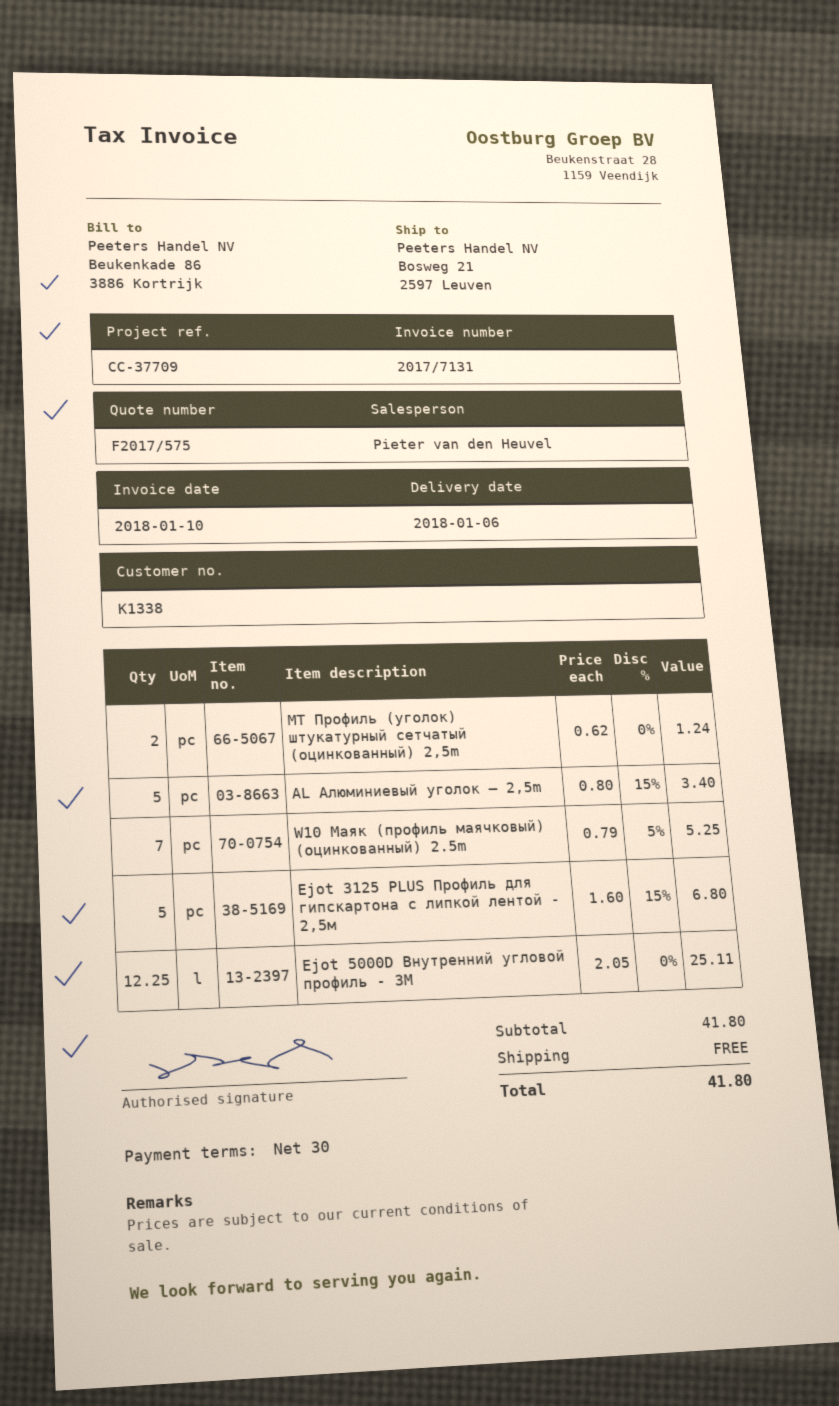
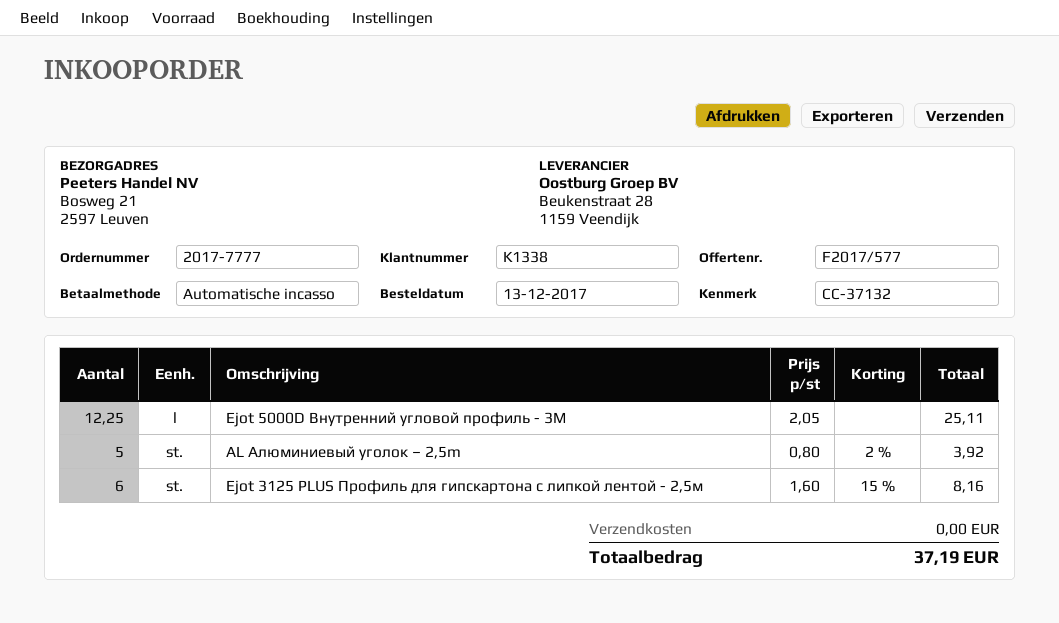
quote number: F2017/575 -> F2017/577
reference: CC-37709 -> CC-37132
MT Профиль (уголок) штукатурный сетчатый (оцинкованный) 2,5m: 2 x 0.62 = 1.24 -> none
AL Алюминиевый уголок – 2,5m: 5 x 0.80 - 15% = 3.40 -> 5 x 0.80 - 2% = 3.92
W10 Маяк (профиль маячковый) (оцинкованный) 2.5m: 7 x 0.79 - 5% = 5.25 -> none
Ejot 3125 PLUS Профиль для гипскартона с липкой лентой - 2,5м: 5 x 1.60 - 15% = 6.80 -> 6 x 1.60 - 15% = 8.16
total: 41.80 -> 37.19

